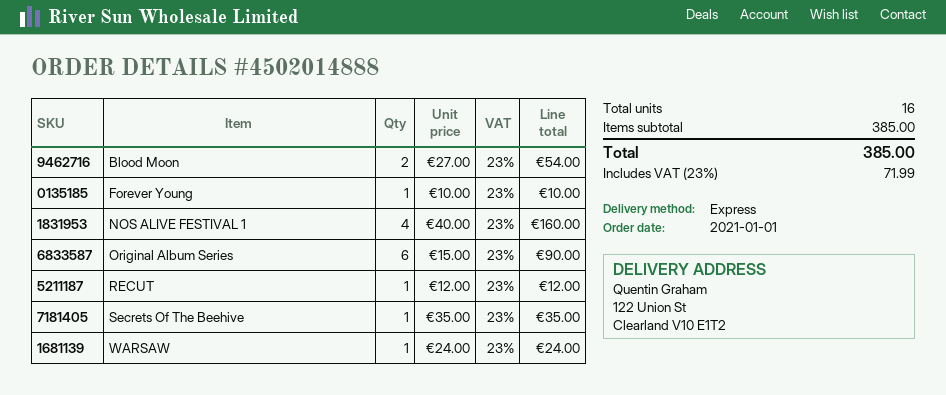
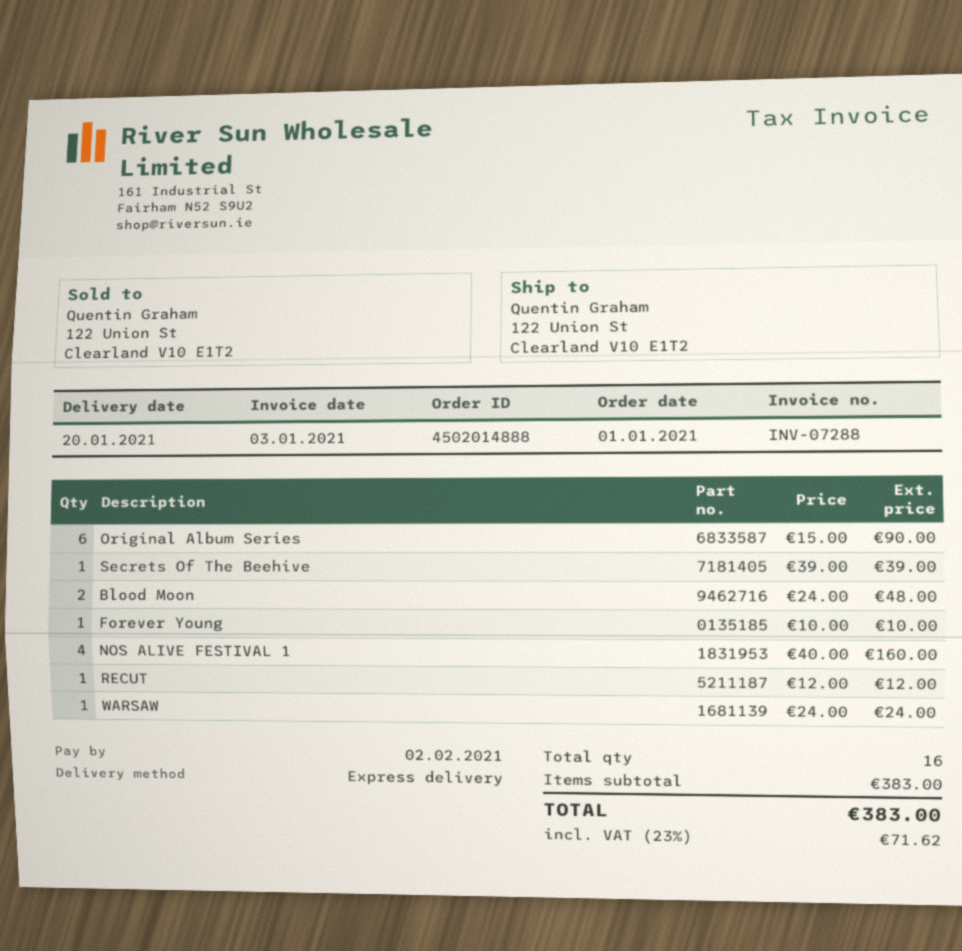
Blood Moon: 2 x 27.00 = 54.00 -> 2 x 24.00 = 48.00
Secrets Of The Beehive: 1 x 35.00 = 35.00 -> 1 x 39.00 = 39.00
subtotal: 385.00 -> 383.00
tax: 23% = 71.99 -> 23% = 71.62
total: 385.00 -> 383.00

